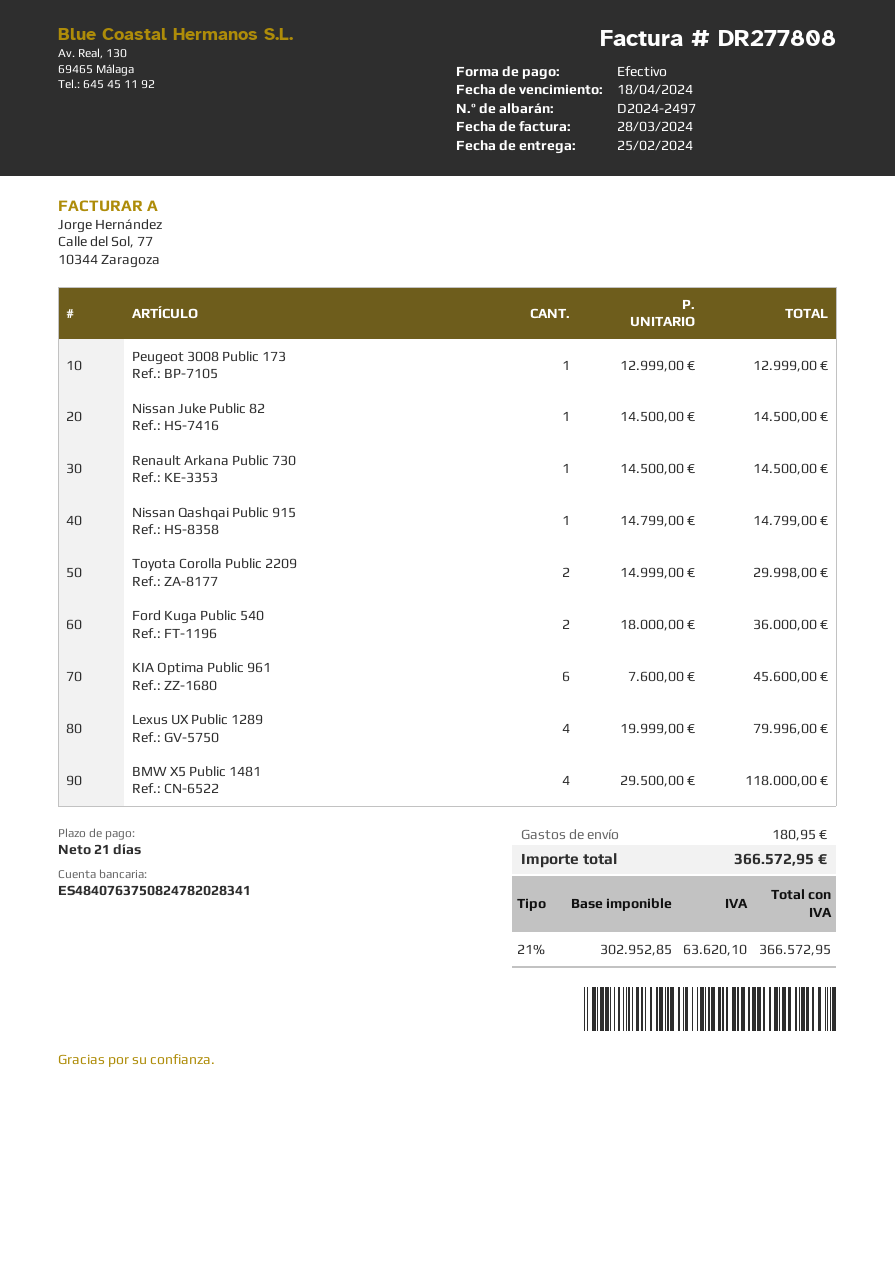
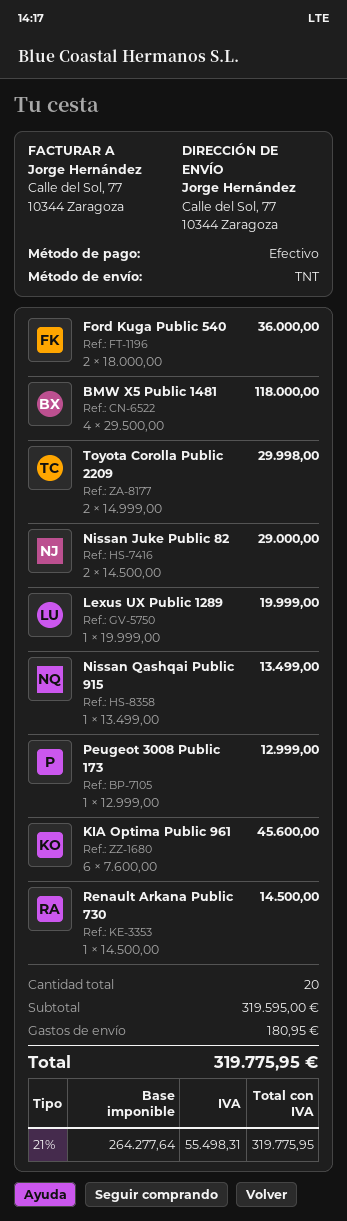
Nissan Juke Public 82: 1 x 14500.00 = 14500.00 -> 2 x 14500.00 = 29000.00
Nissan Qashqai Public 915: 1 x 14799.00 = 14799.00 -> 1 x 13499.00 = 13499.00
Lexus UX Public 1289: 4 x 19999.00 = 79996.00 -> 1 x 19999.00 = 19999.00
net: 302952.85 -> 264277.64
tax: 21% = 63620.10 -> 21% = 55498.31
total: 366572.95 -> 319775.95

